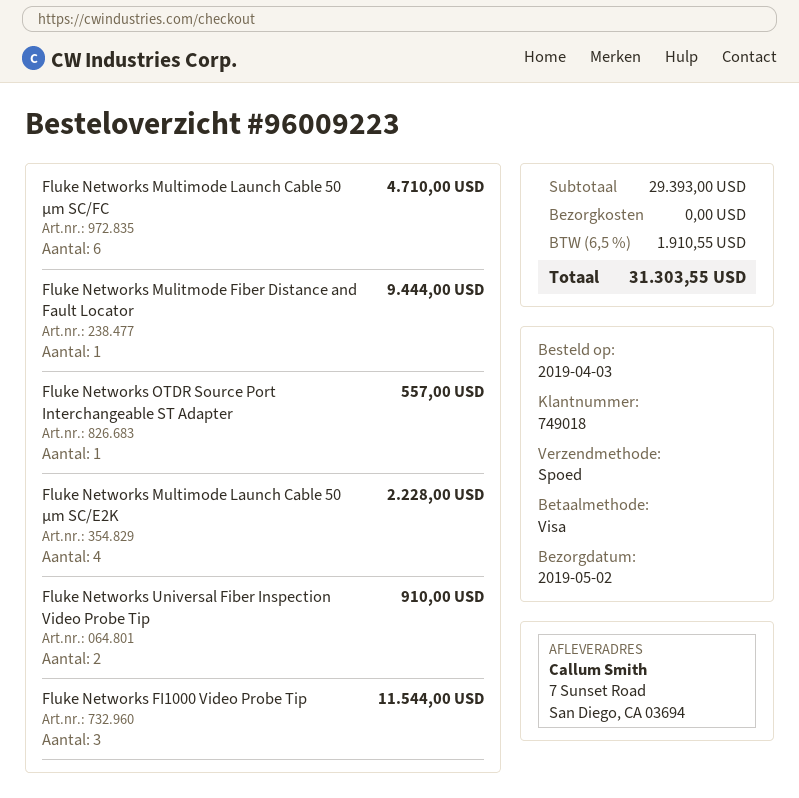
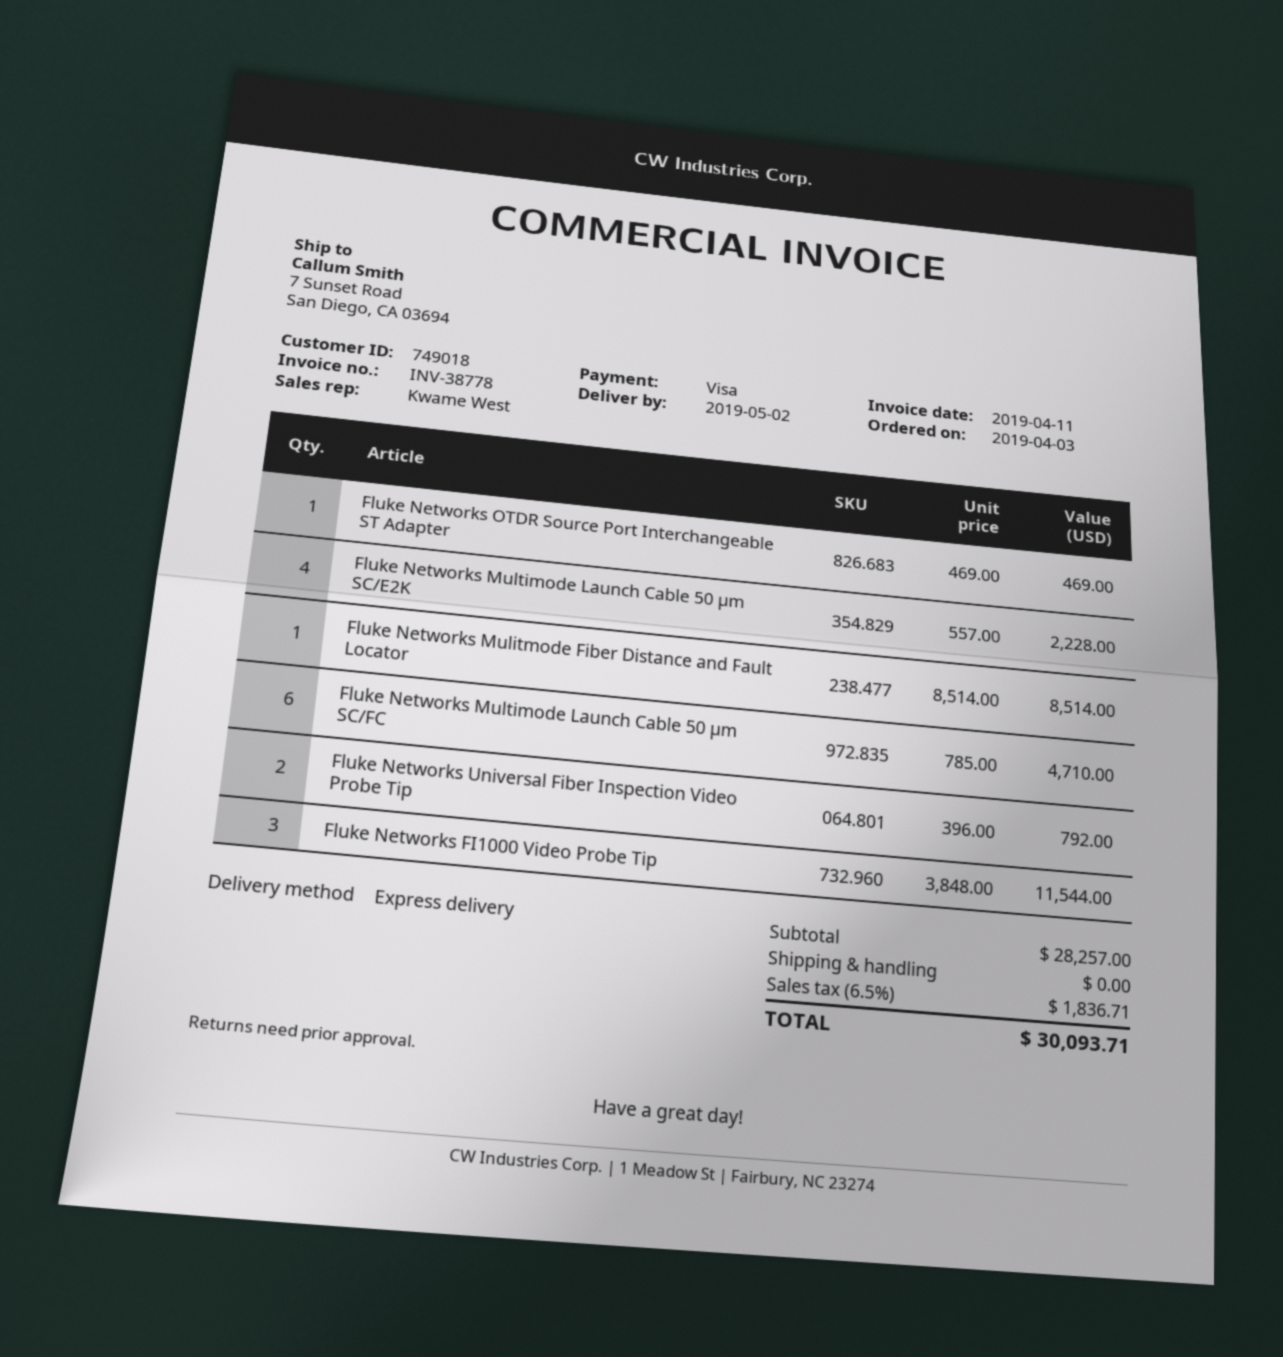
Fluke Networks Mulitmode Fiber Distance and Fault Locator: 1 for 9444.00 -> 1 for 8514.00
Fluke Networks OTDR Source Port Interchangeable ST Adapter: 1 for 557.00 -> 1 for 469.00
Fluke Networks Universal Fiber Inspection Video Probe Tip: 2 for 910.00 -> 2 for 792.00
subtotal: 29393.00 -> 28257.00
tax: 6.5% = 1910.55 -> 6.5% = 1836.71
total: 31303.55 -> 30093.71

